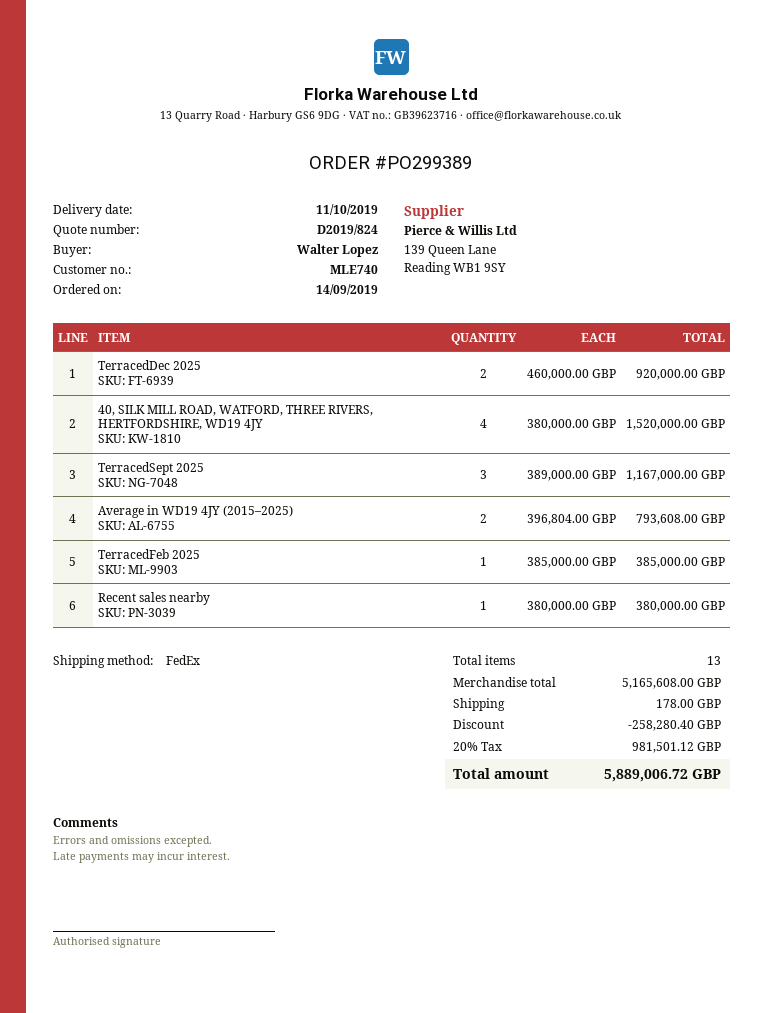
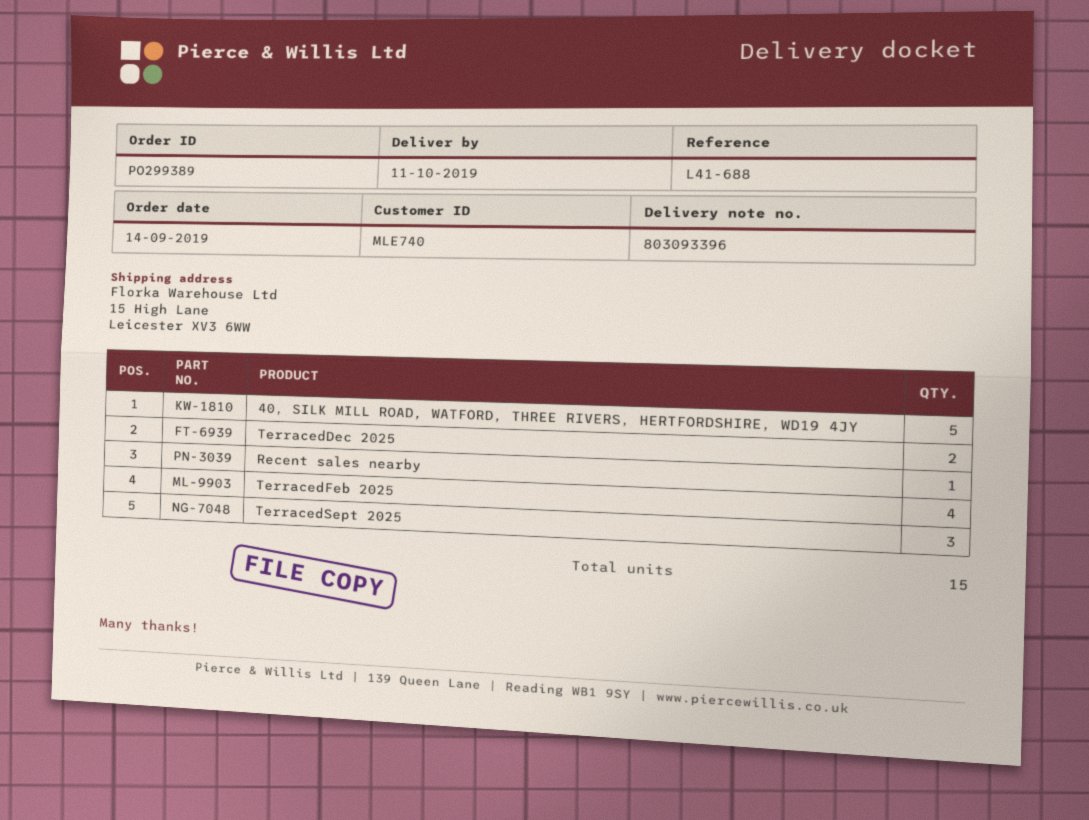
40, SILK MILL ROAD, WATFORD, THREE RIVERS, HERTFORDSHIRE, WD19 4JY: 4 -> 5
Average in WD19 4JY (2015–2025): 2 -> none
TerracedFeb 2025: 1 -> 4
total quantity: 13 -> 15

